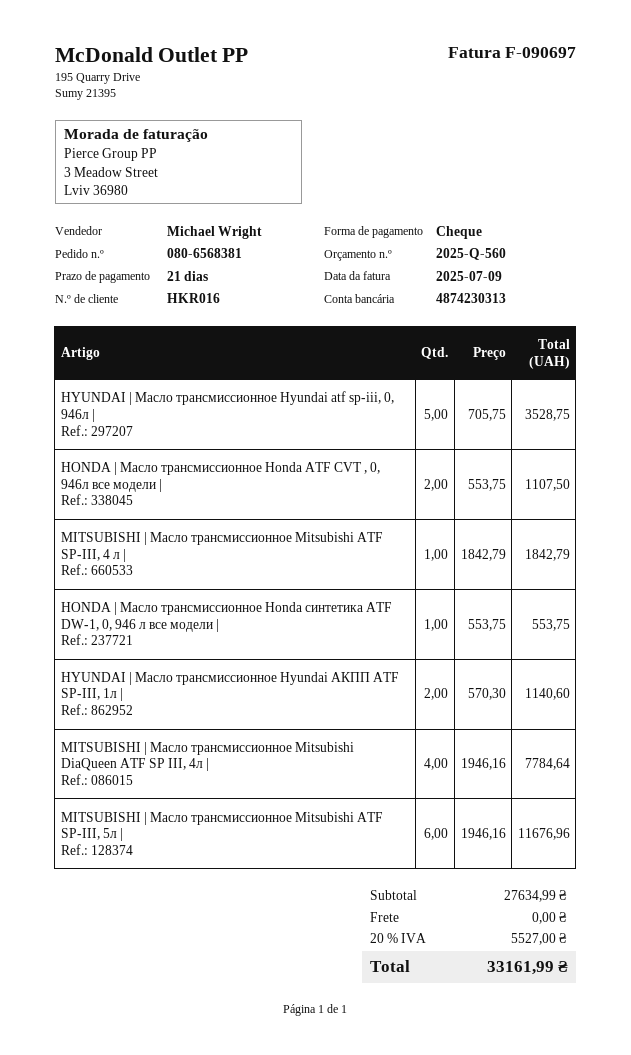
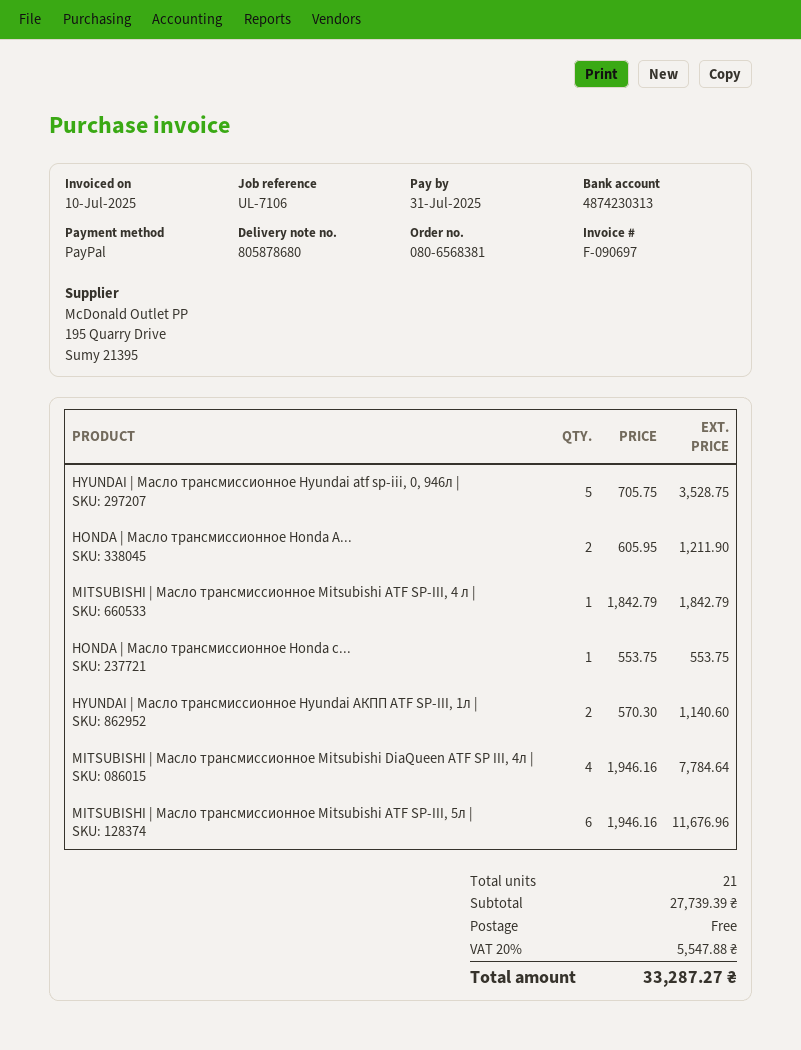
invoice date: 2025-07-09 -> 2025-07-10
payment method: cheque -> PayPal
HONDA | Масло трансмиссионное Honda ATF CVT , 0, 946л все модели |: 2 x 553.75 = 1107.50 -> 2 x 605.95 = 1211.90
subtotal: 27634.99 -> 27739.39
tax: 20% = 5527.00 -> 20% = 5547.88
total: 33161.99 -> 33287.27

